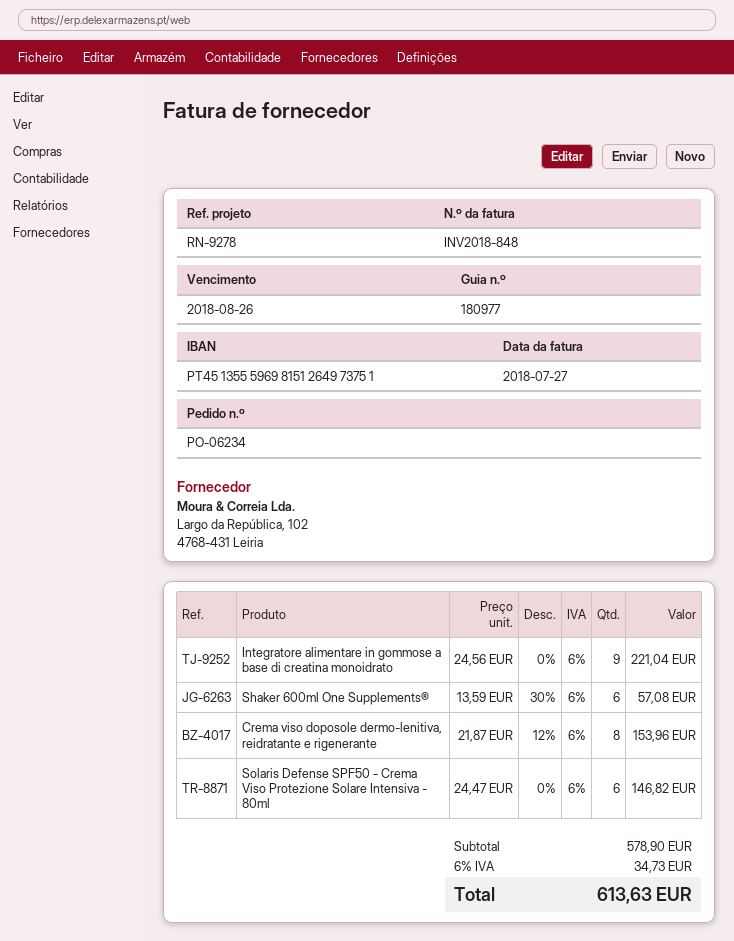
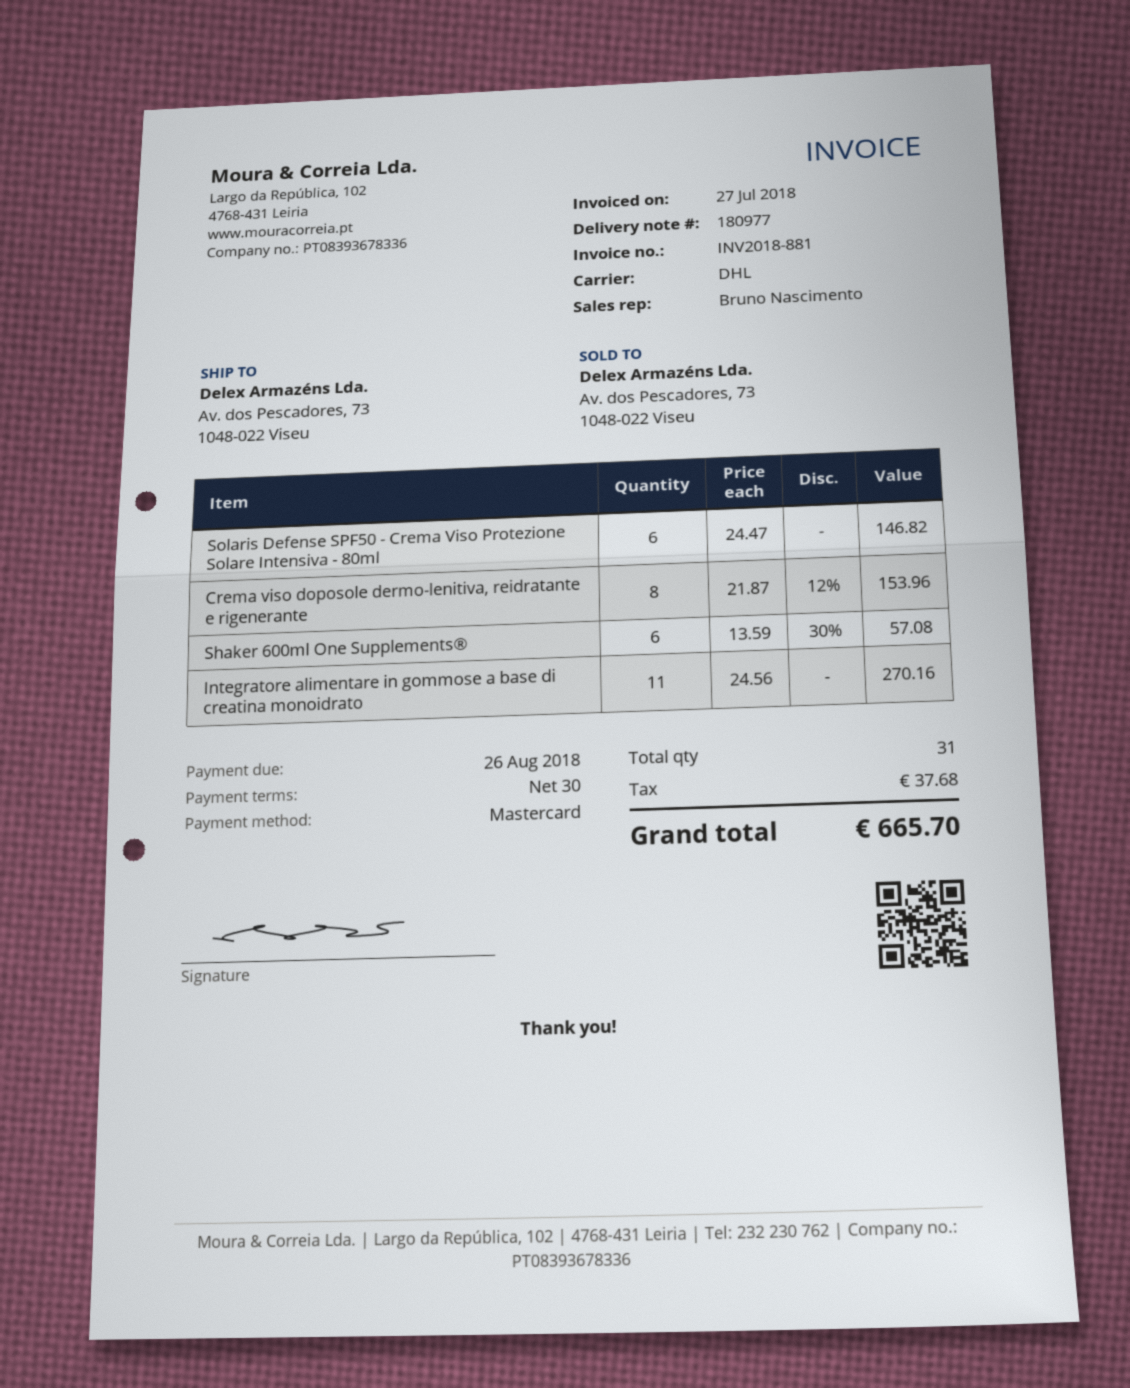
invoice number: INV2018-848 -> INV2018-881
Integratore alimentare in gommose a base di creatina monoidrato: 9 x 24.56 = 221.04 -> 11 x 24.56 = 270.16
tax: 34.73 -> 37.68
total: 613.63 -> 665.70

